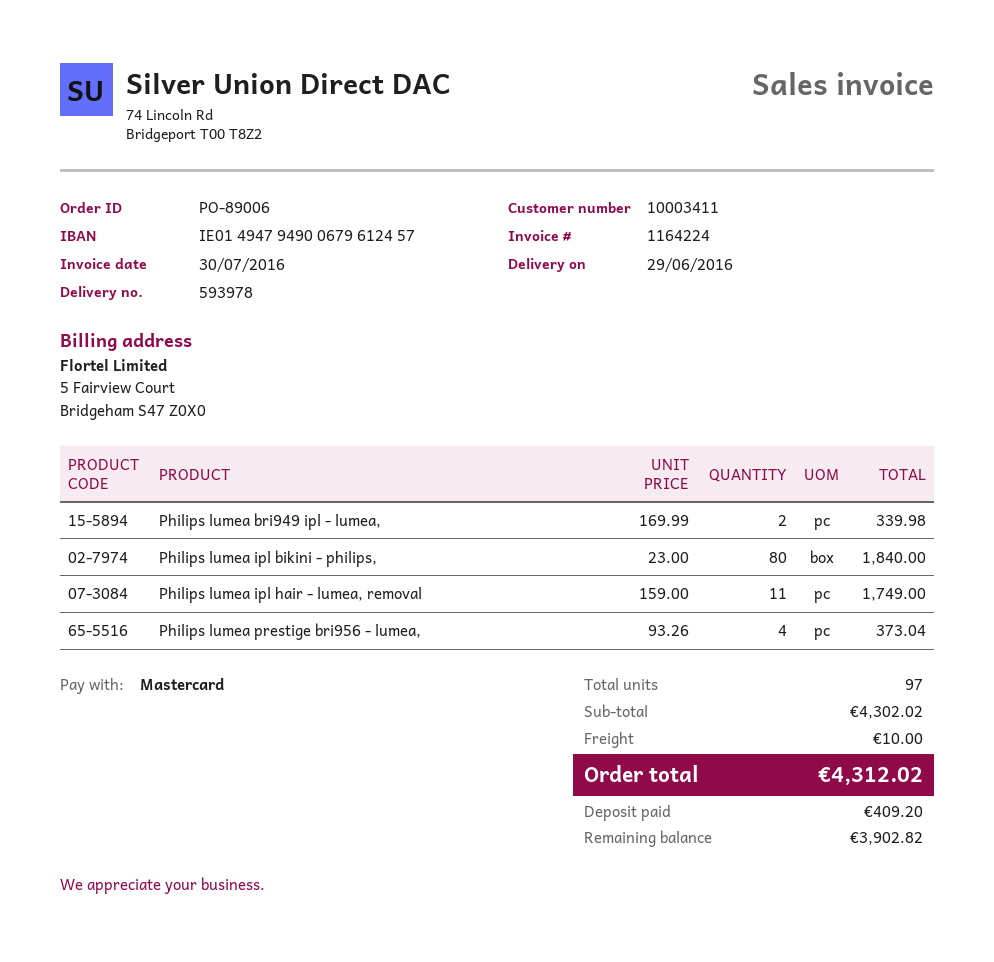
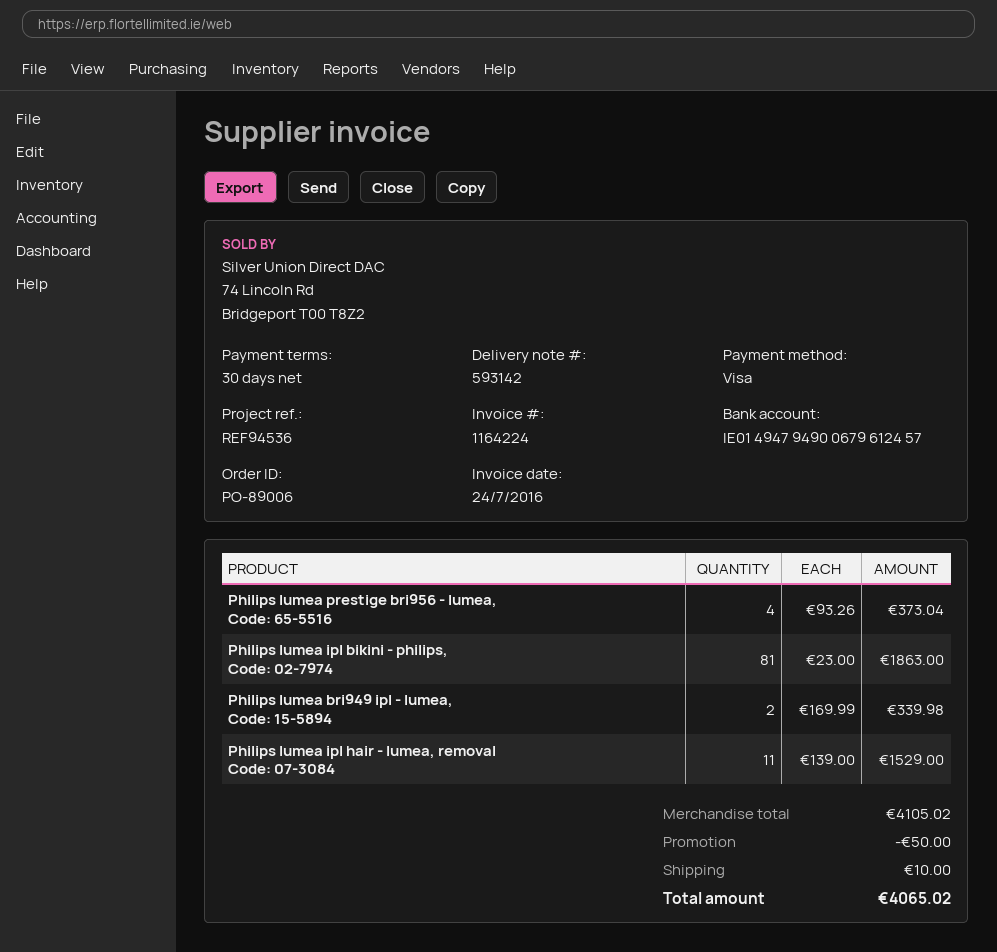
delivery note number: 593978 -> 593142
invoice date: 2016-07-30 -> 2016-07-24
payment method: Mastercard -> Visa
Philips lumea ipl bikini - philips,: 80 x 23.00 = 1840.00 -> 81 x 23.00 = 1863.00
Philips lumea ipl hair - lumea, removal: 11 x 159.00 = 1749.00 -> 11 x 139.00 = 1529.00
subtotal: 4302.02 -> 4105.02
discount: none -> 50.00
total: 4312.02 -> 4065.02

